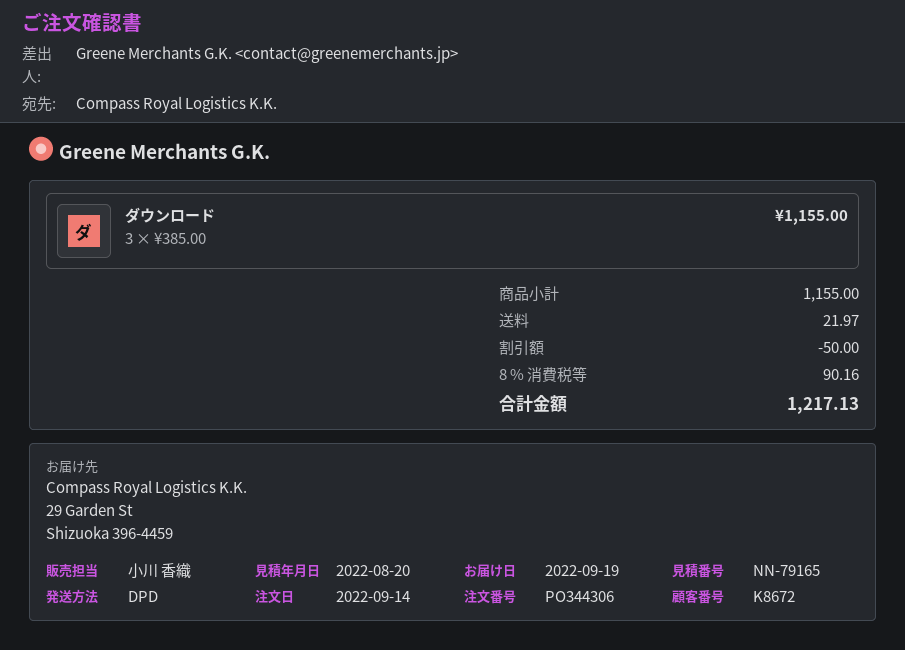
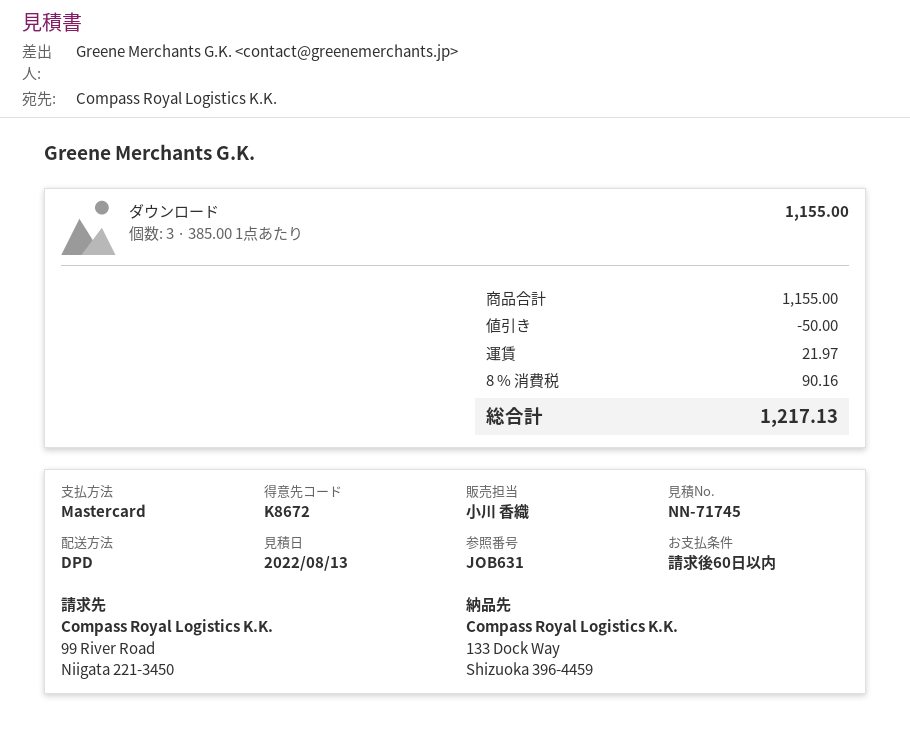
quote number: NN-79165 -> NN-71745
quote date: 2022-08-20 -> 2022-08-13
ship to: 29 Garden St, Shizuoka 396-4459 -> 133 Dock Way, Shizuoka 396-4459

